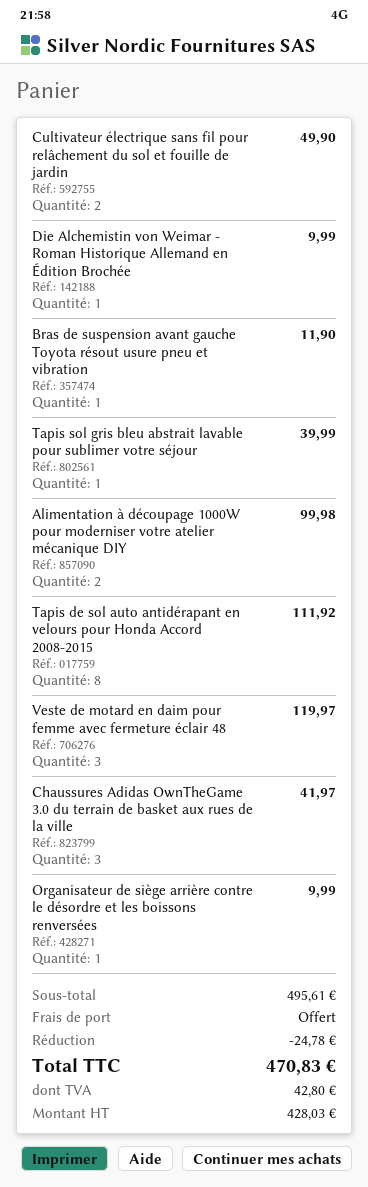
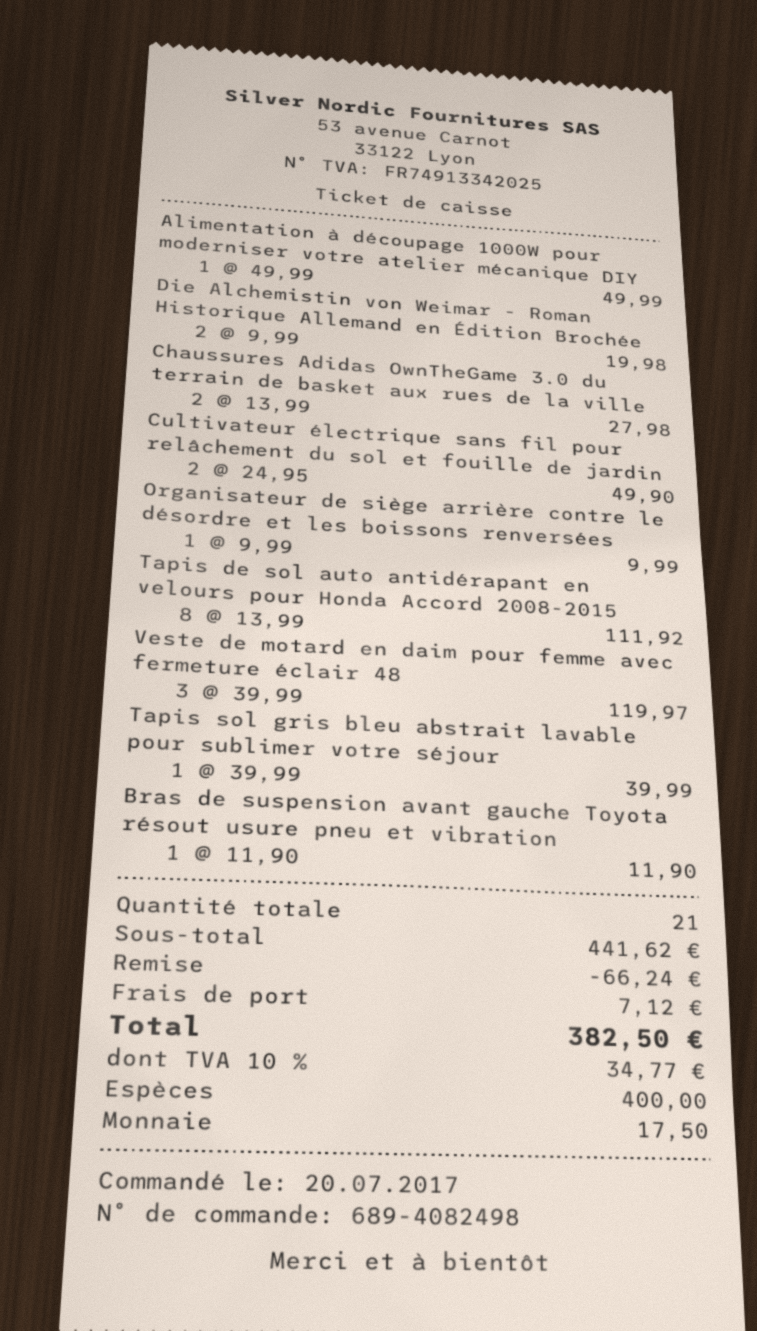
Die Alchemistin von Weimar - Roman Historique Allemand en Édition Brochée: 1 for 9.99 -> 2 for 19.98
Alimentation à découpage 1000W pour moderniser votre atelier mécanique DIY: 2 for 99.98 -> 1 for 49.99
Chaussures Adidas OwnTheGame 3.0 du terrain de basket aux rues de la ville: 3 for 41.97 -> 2 for 27.98
subtotal: 495.61 -> 441.62
discount: 24.78 -> 66.24
shipping: 0.00 -> 7.12
tax: 42.80 -> 34.77
total: 470.83 -> 382.50

